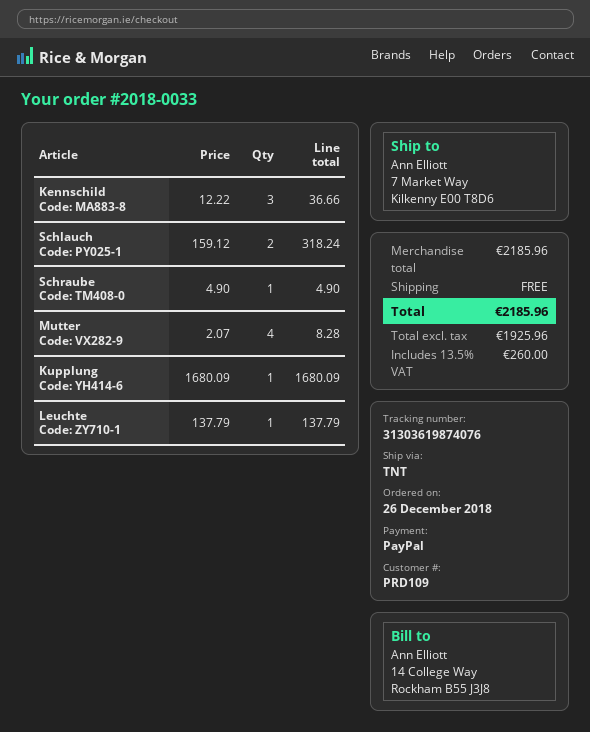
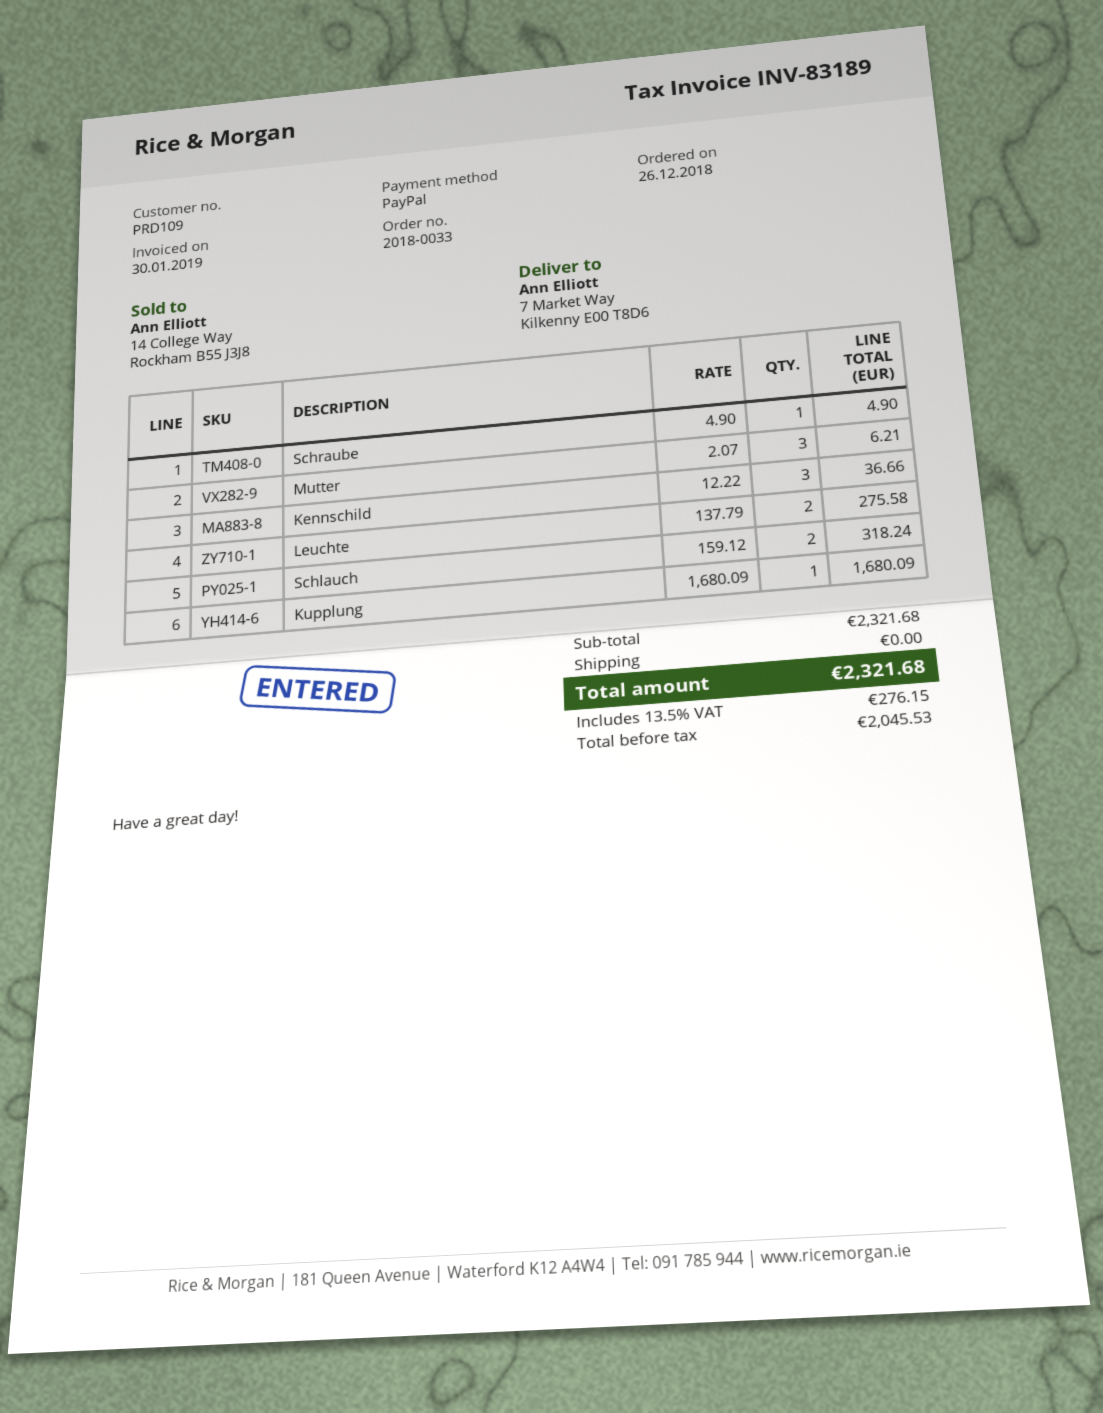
Mutter: 4 x 2.07 = 8.28 -> 3 x 2.07 = 6.21
Leuchte: 1 x 137.79 = 137.79 -> 2 x 137.79 = 275.58
subtotal: 2185.96 -> 2321.68
net: 1925.96 -> 2045.53
tax: 13.5% = 260.00 -> 13.5% = 276.15
total: 2185.96 -> 2321.68

